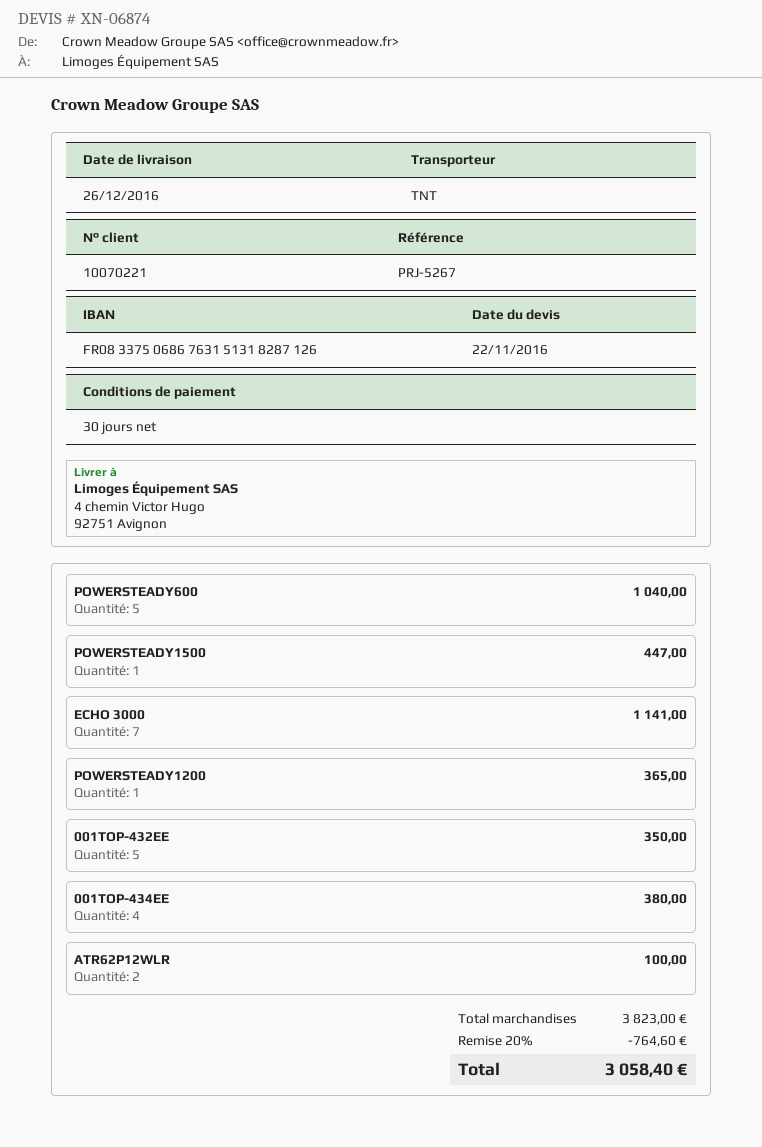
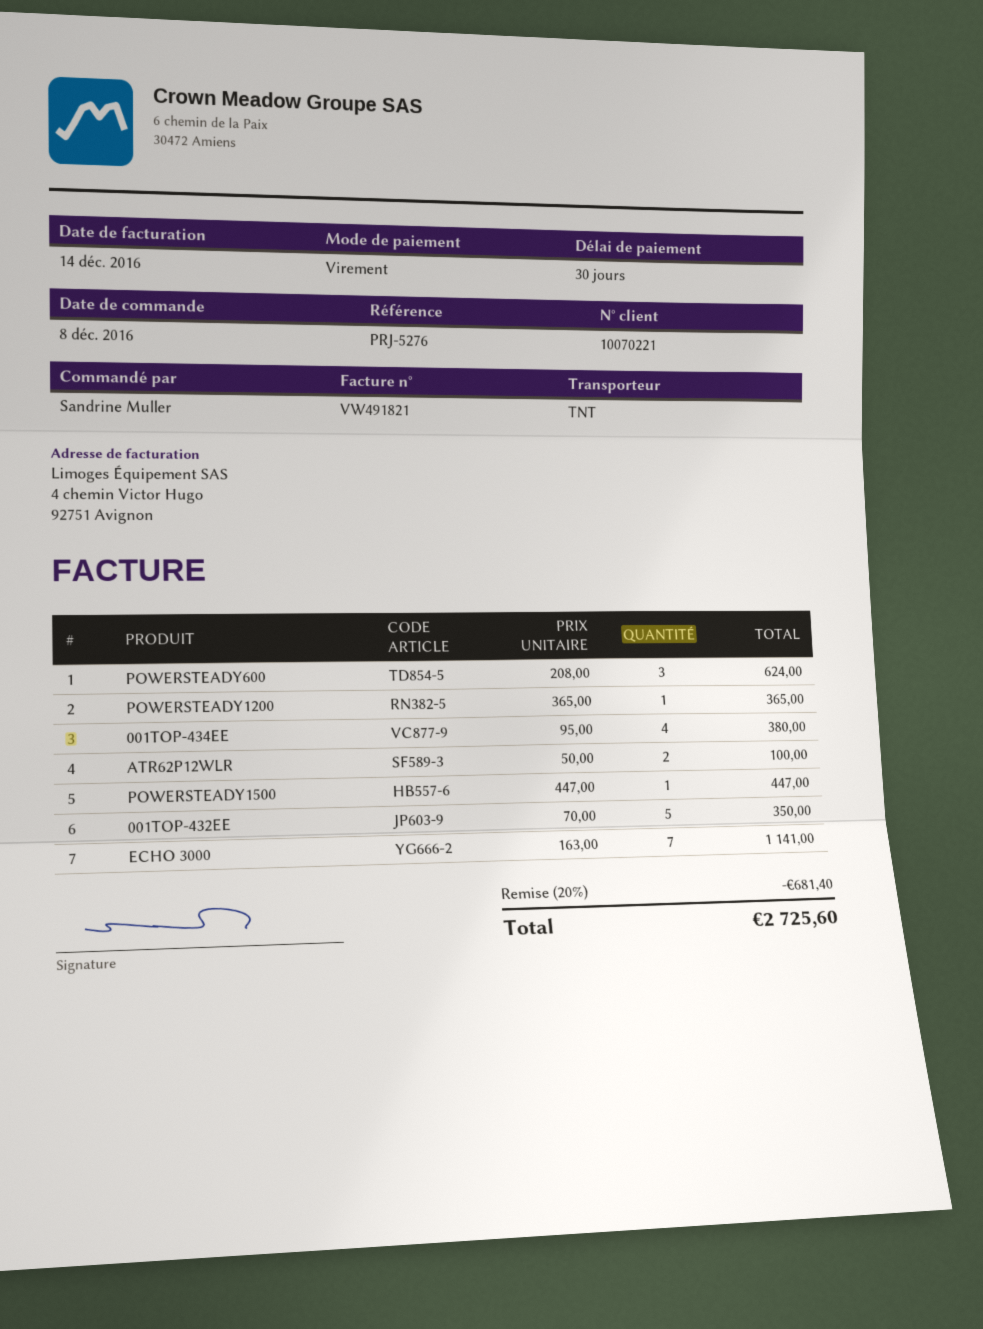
reference: PRJ-5267 -> PRJ-5276
POWERSTEADY600: 5 for 1040.00 -> 3 for 624.00
discount: 20% = 764.60 -> 20% = 681.40
total: 3058.40 -> 2725.60

